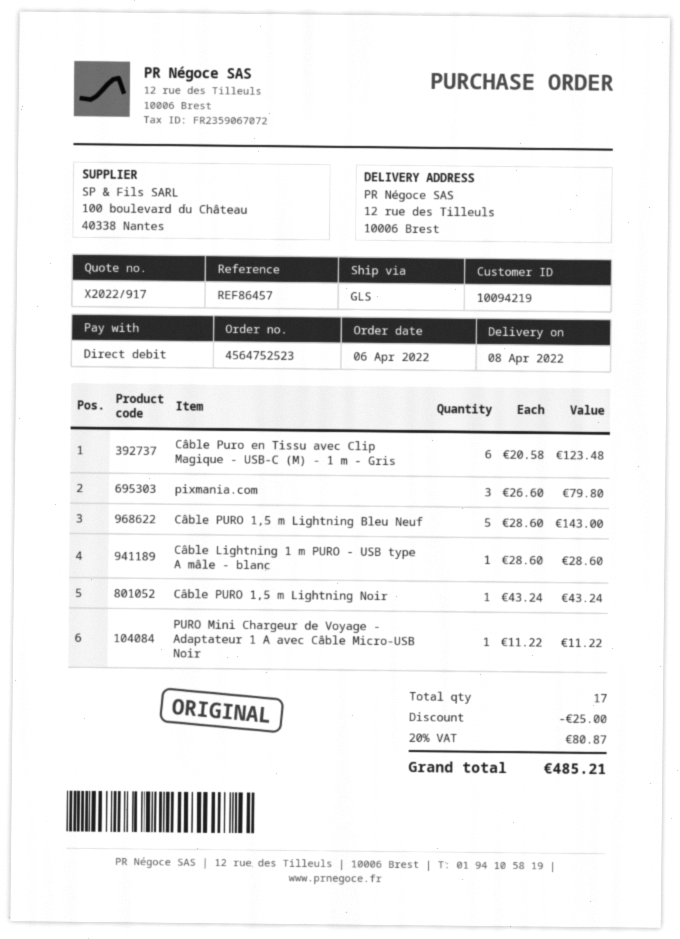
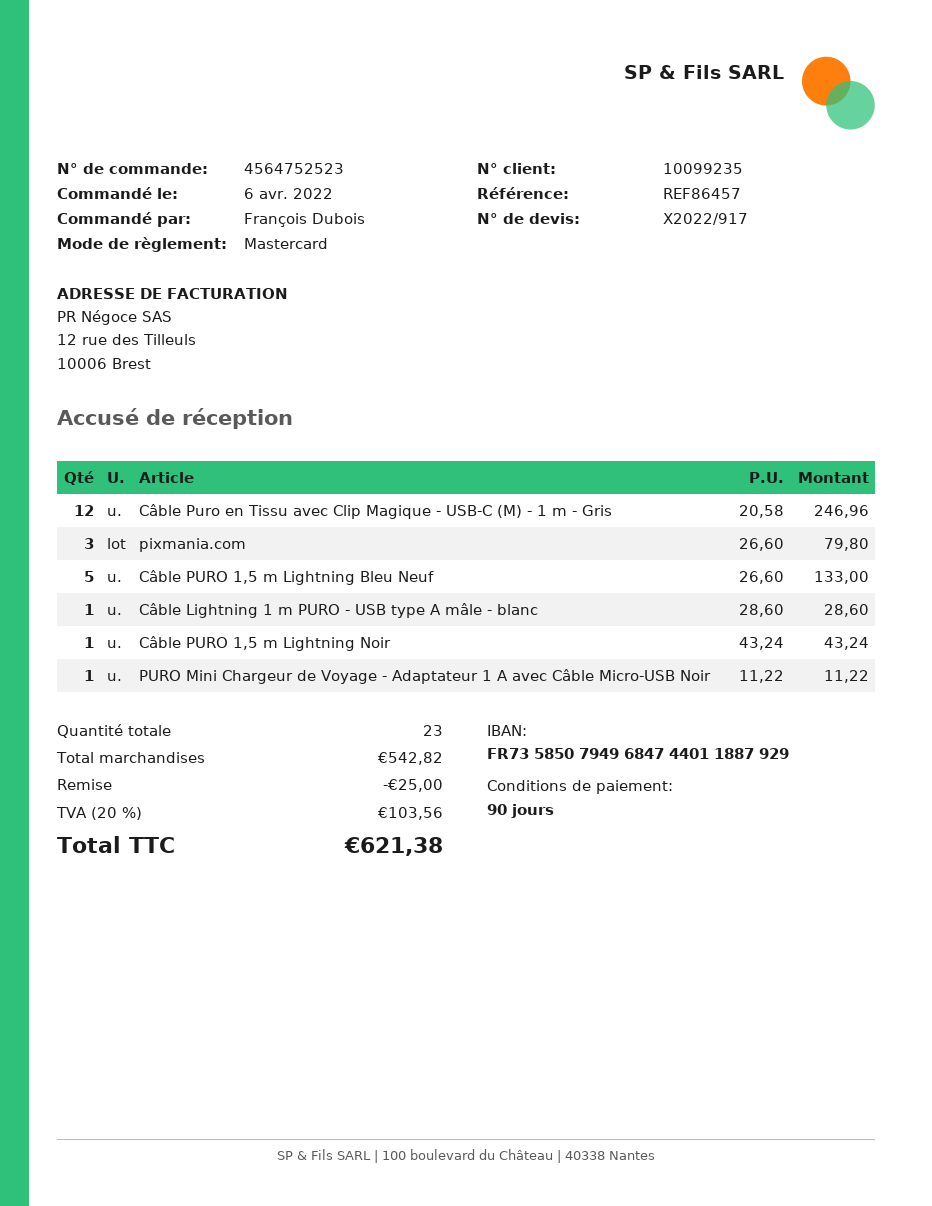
customer number: 10094219 -> 10099235
payment method: direct debit -> Mastercard
Câble Puro en Tissu avec Clip Magique - USB-C (M) - 1 m - Gris: 6 x 20.58 = 123.48 -> 12 x 20.58 = 246.96
Câble PURO 1,5 m Lightning Bleu Neuf: 5 x 28.60 = 143.00 -> 5 x 26.60 = 133.00
total quantity: 17 -> 23
tax: 20% = 80.87 -> 20% = 103.56
total: 485.21 -> 621.38

